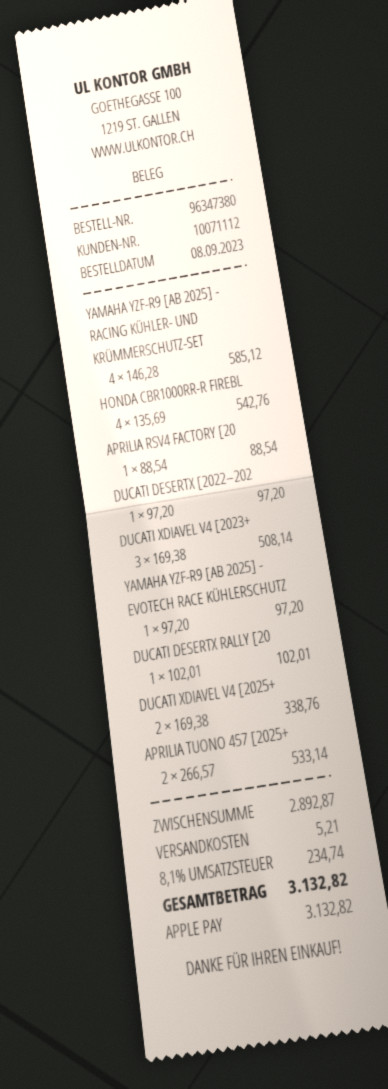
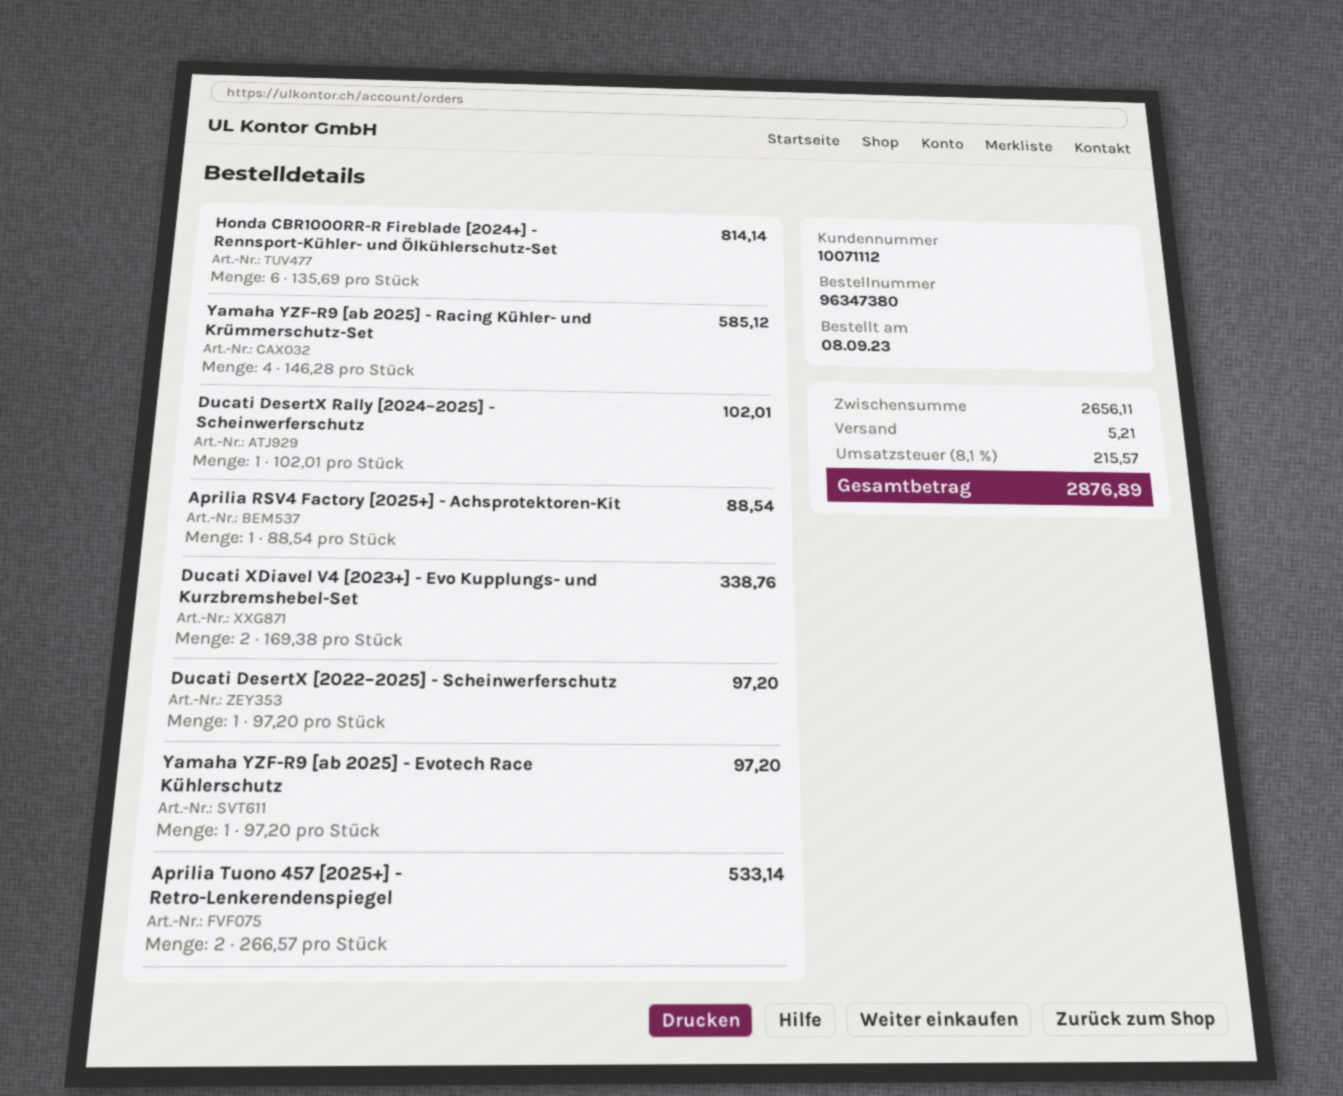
HONDA CBR1000RR-R FIREBL: 4 x 135.69 = 542.76 -> 6 x 135.69 = 814.14
DUCATI XDIAVEL V4 [2023+: 3 x 169.38 = 508.14 -> 2 x 169.38 = 338.76
DUCATI XDIAVEL V4 [2025+: 2 x 169.38 = 338.76 -> none
subtotal: 2892.87 -> 2656.11
tax: 8.1% = 234.74 -> 8.1% = 215.57
total: 3132.82 -> 2876.89

